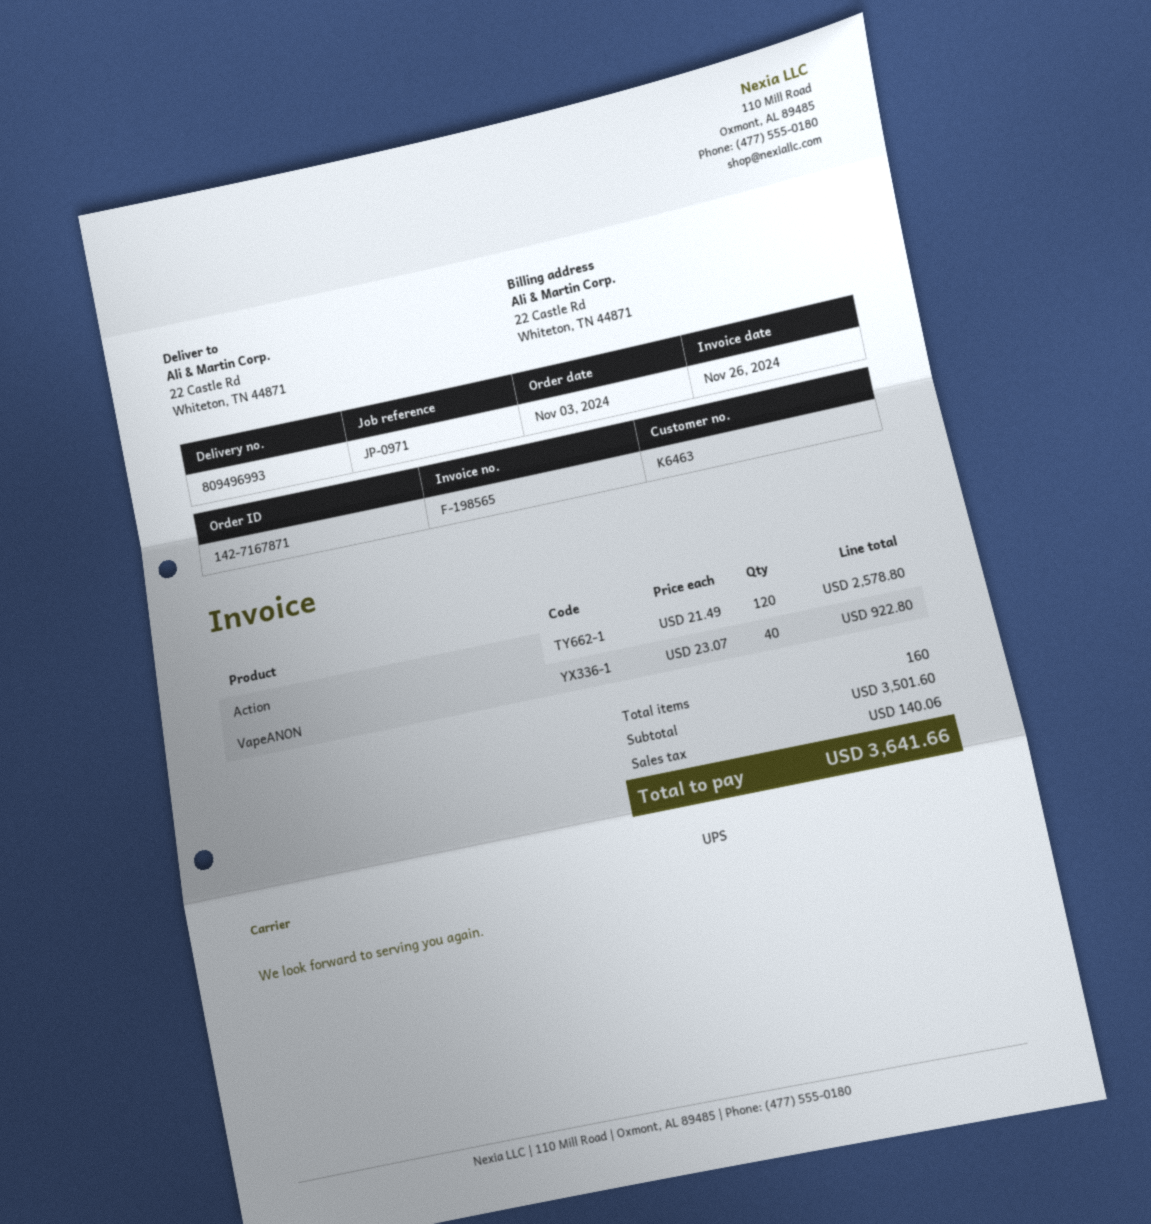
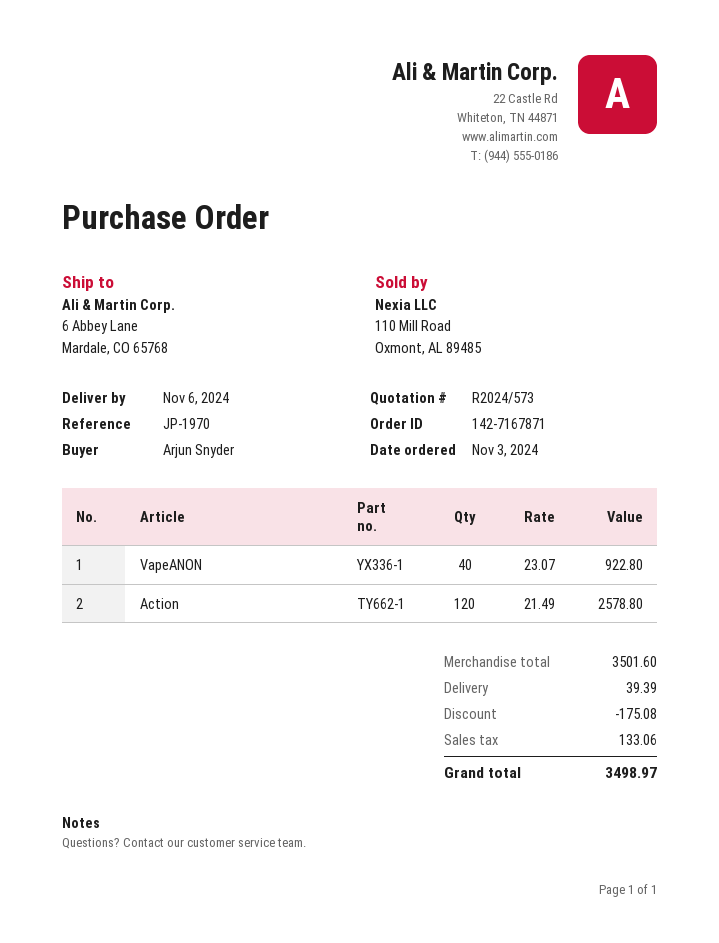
reference: JP-0971 -> JP-1970
ship to: 22 Castle Rd, Whiteton, TN 44871 -> 6 Abbey Lane, Mardale, CO 65768
discount: none -> 175.08
shipping: none -> 39.39
tax: 140.06 -> 133.06
total: 3641.66 -> 3498.97

